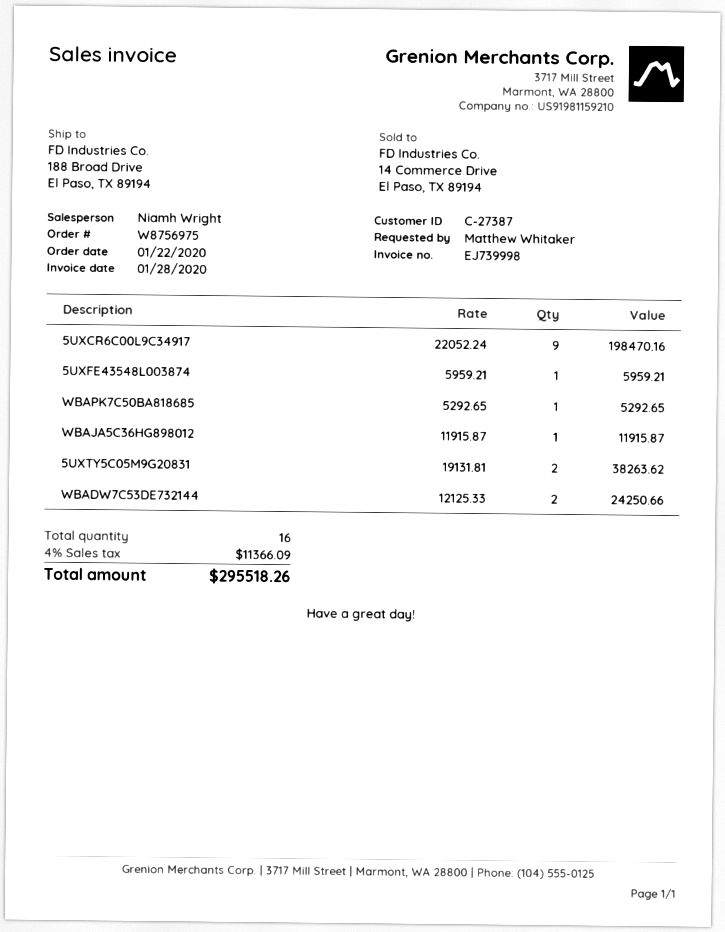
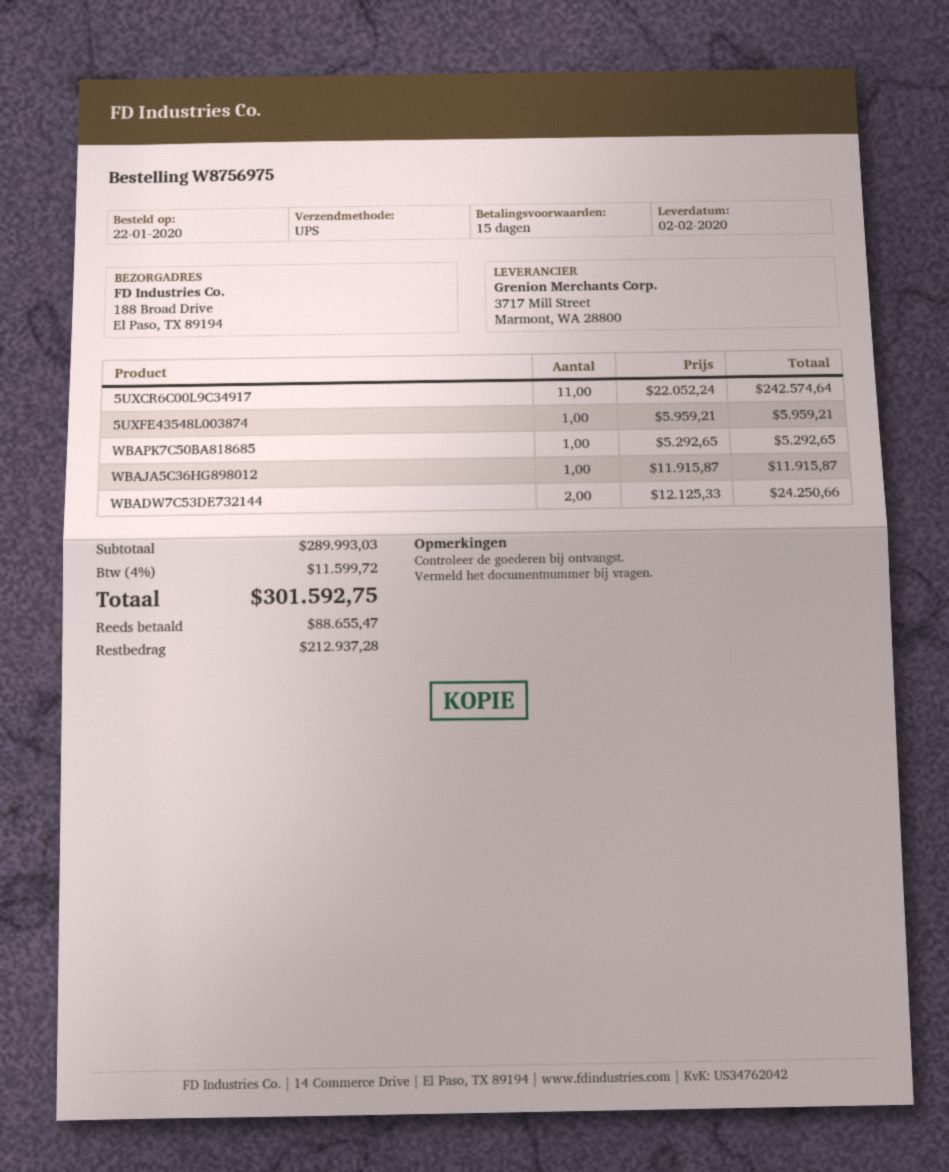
5UXCR6C00L9C34917: 9 x 22052.24 = 198470.16 -> 11 x 22052.24 = 242574.64
5UXTY5C05M9G20831: 2 x 19131.81 = 38263.62 -> none
tax: 4% = 11366.09 -> 4% = 11599.72
total: 295518.26 -> 301592.75

